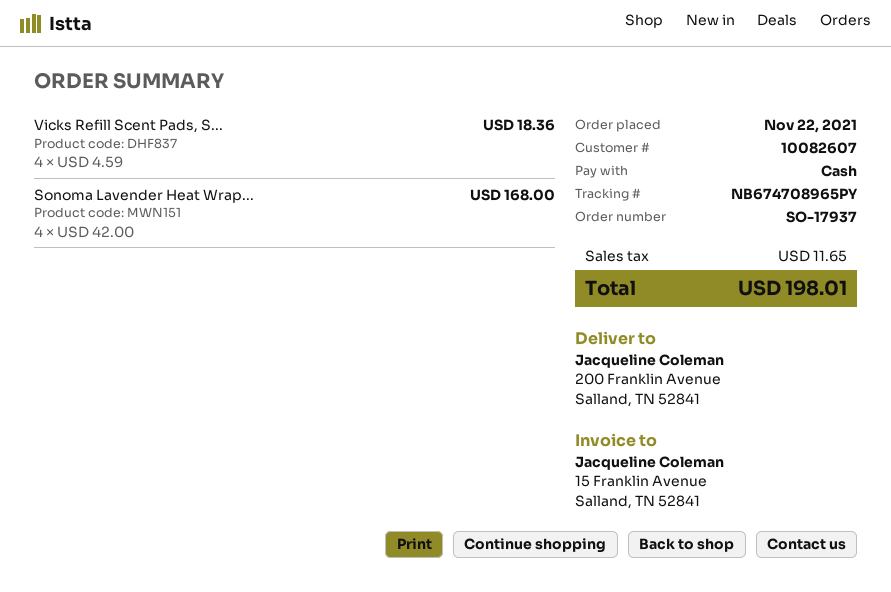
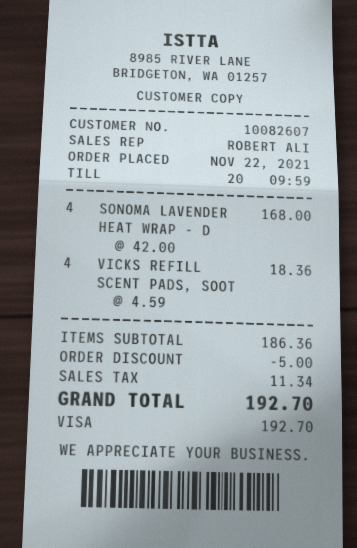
payment method: cash -> Visa
discount: none -> 5.00
tax: 11.65 -> 11.34
total: 198.01 -> 192.70

